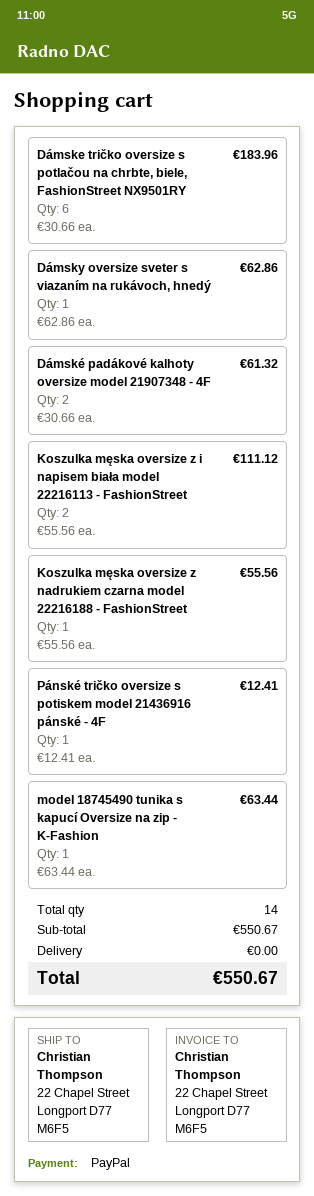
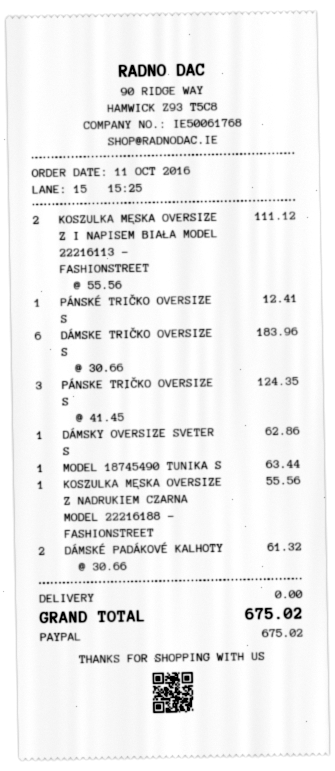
PÁNSKE TRIČKO OVERSIZE S: none -> 3 x 41.45 = 124.35
total: 550.67 -> 675.02

